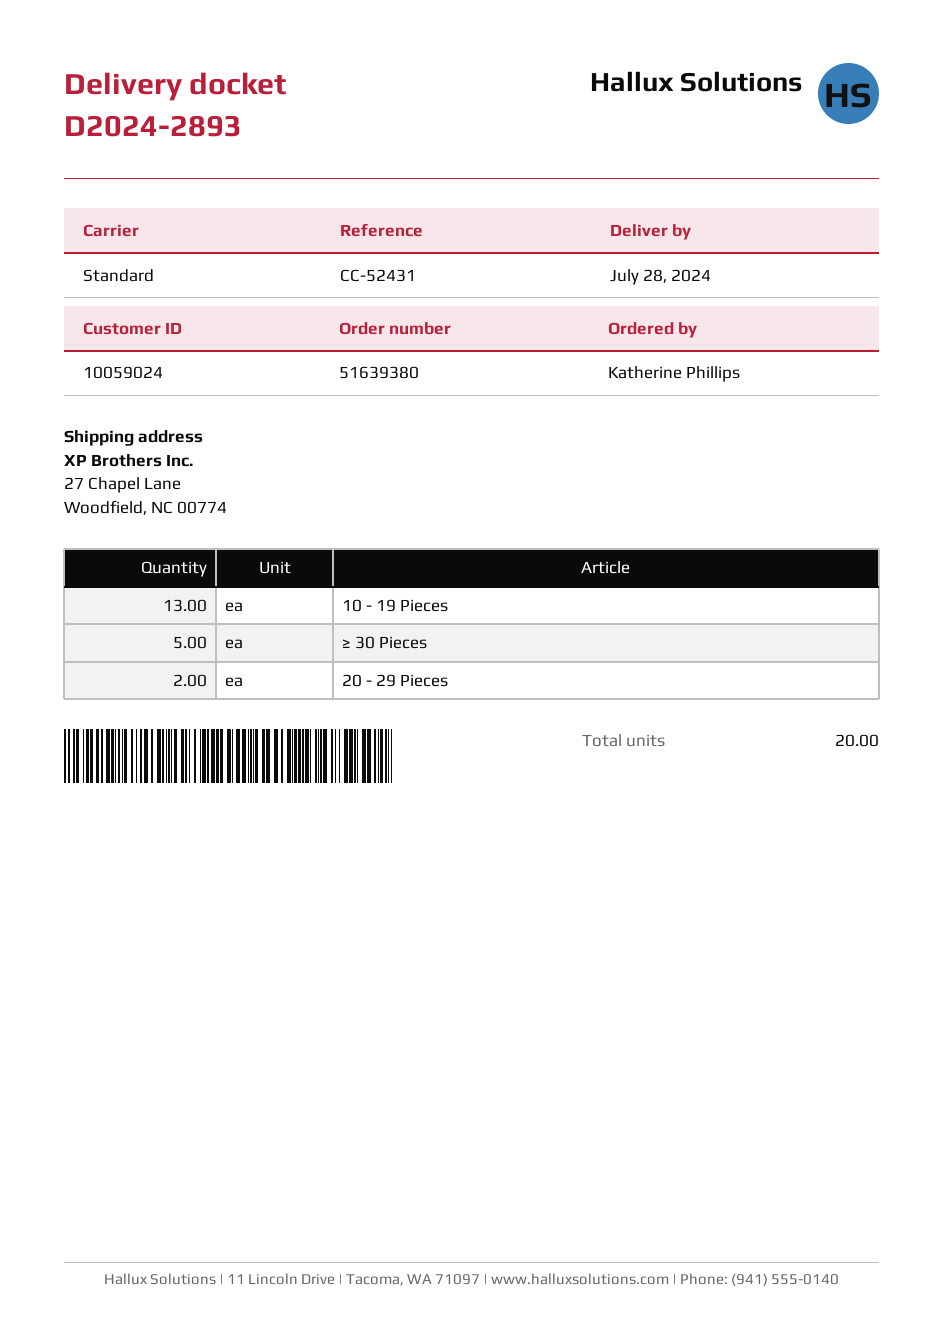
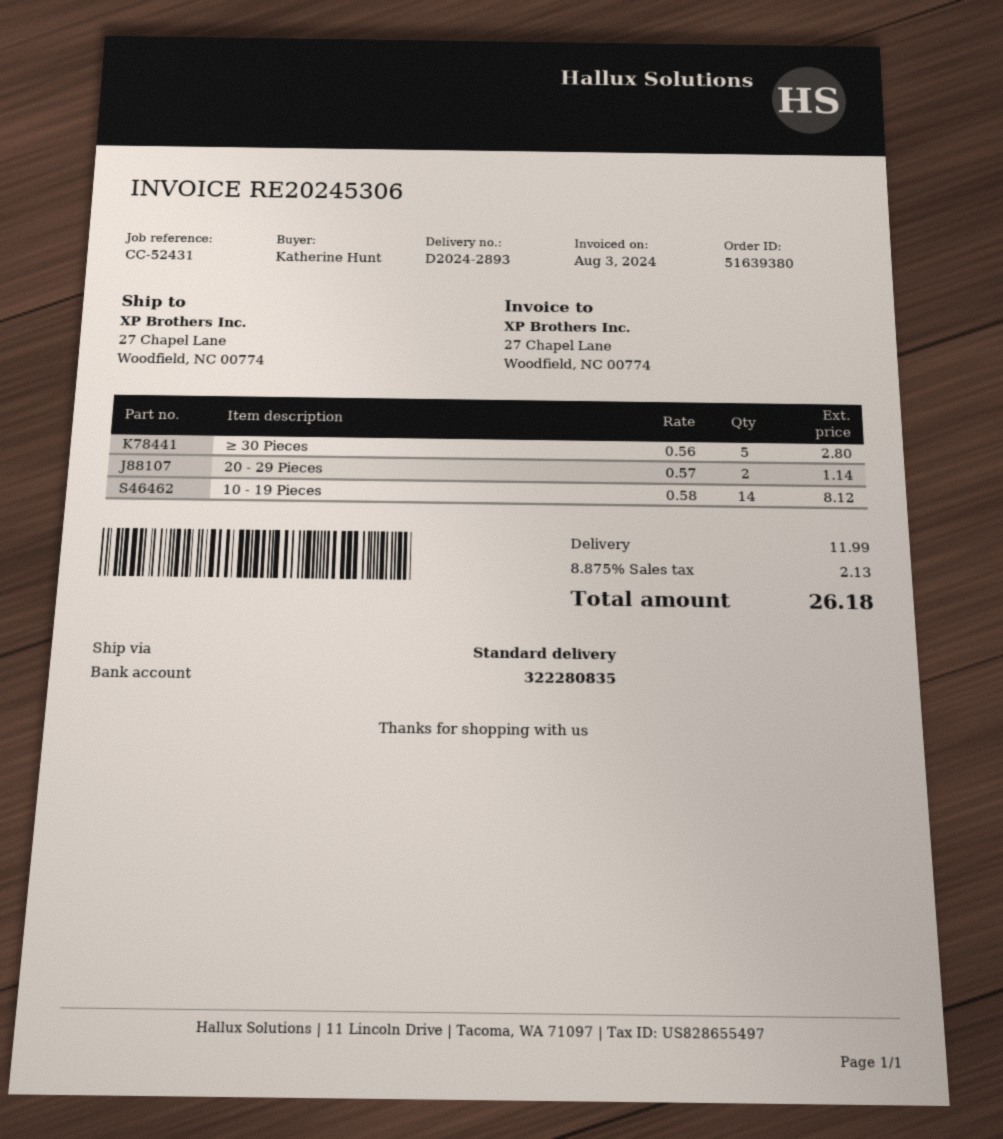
ordered by: Katherine Phillips -> Katherine Hunt
10 - 19 Pieces: 13 -> 14

